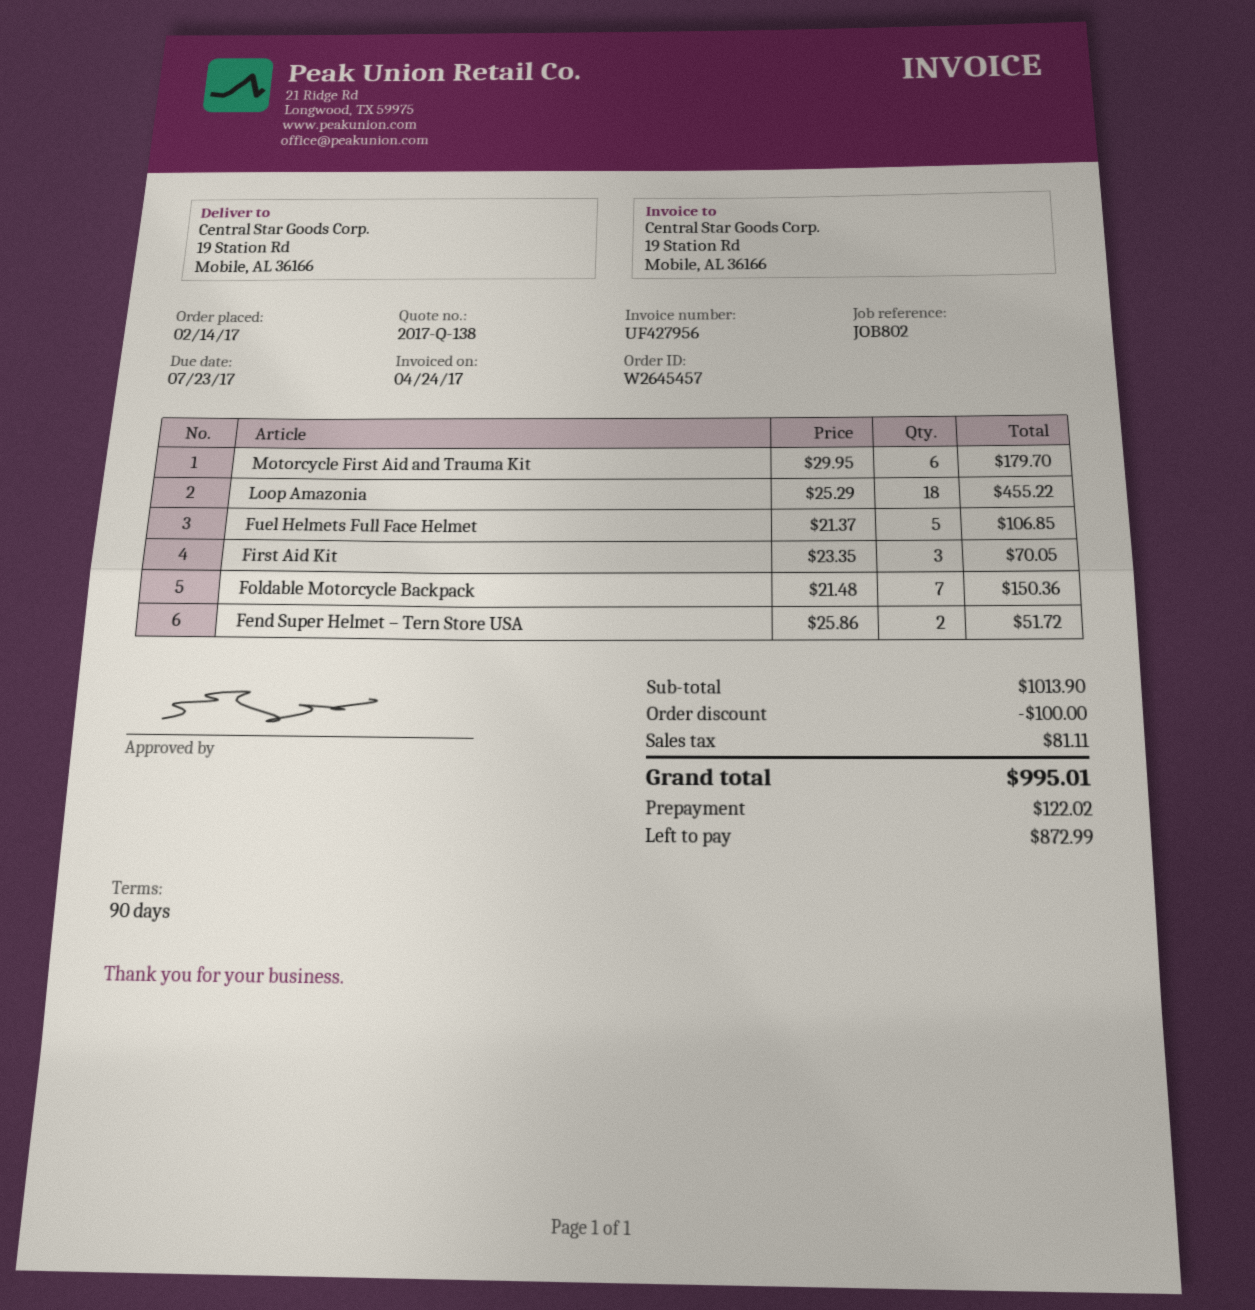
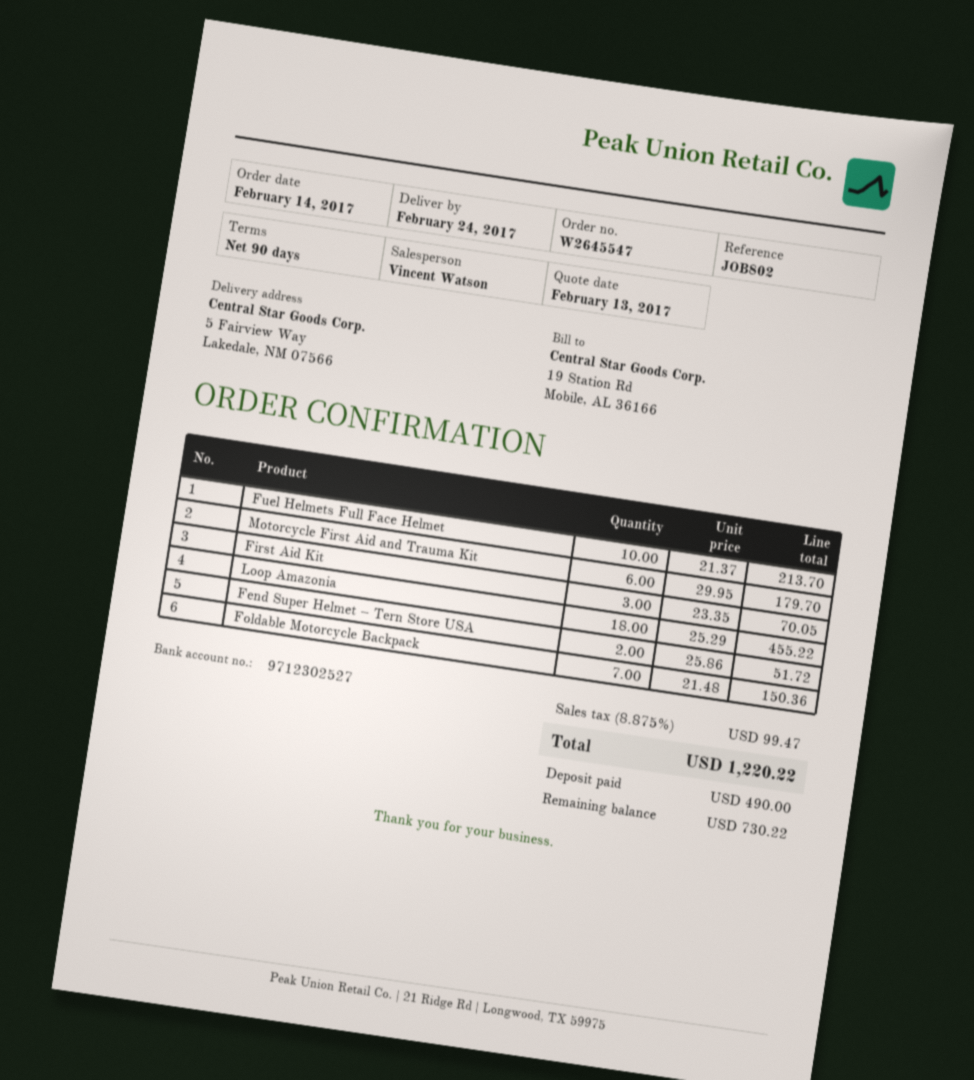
order number: W2645457 -> W2645547
ship to: 19 Station Rd, Mobile, AL 36166 -> 5 Fairview Way, Lakedale, NM 07566
Fuel Helmets Full Face Helmet: 5 x 21.37 = 106.85 -> 10 x 21.37 = 213.70
discount: 100.00 -> none
tax: 81.11 -> 99.47
total: 995.01 -> 1220.22
deposit: 122.02 -> 490.00
balance: 872.99 -> 730.22

